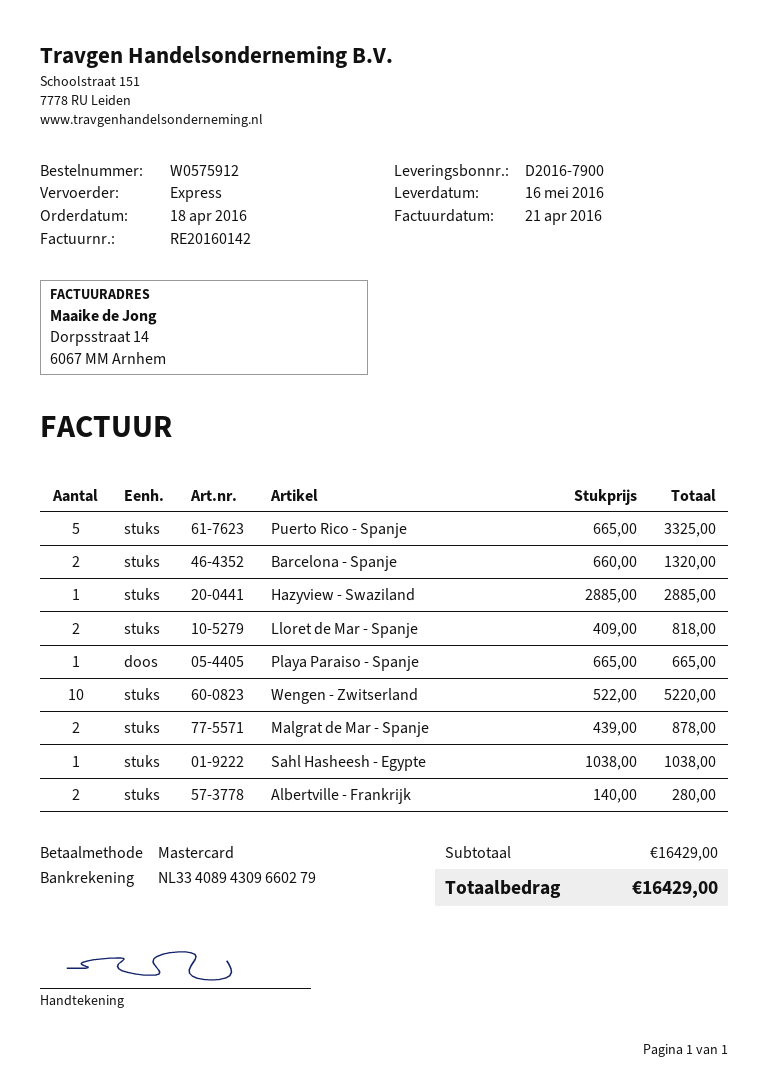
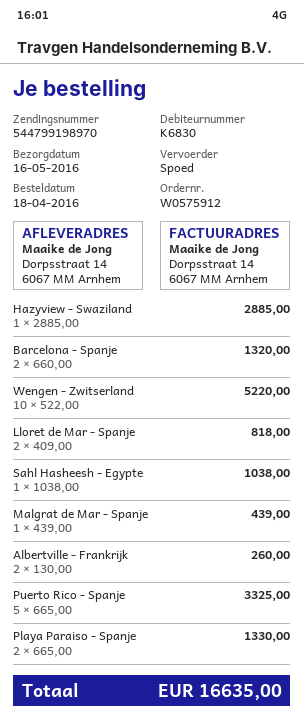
Playa Paraiso - Spanje: 1 x 665.00 = 665.00 -> 2 x 665.00 = 1330.00
Malgrat de Mar - Spanje: 2 x 439.00 = 878.00 -> 1 x 439.00 = 439.00
Albertville - Frankrijk: 2 x 140.00 = 280.00 -> 2 x 130.00 = 260.00
total: 16429.00 -> 16635.00

